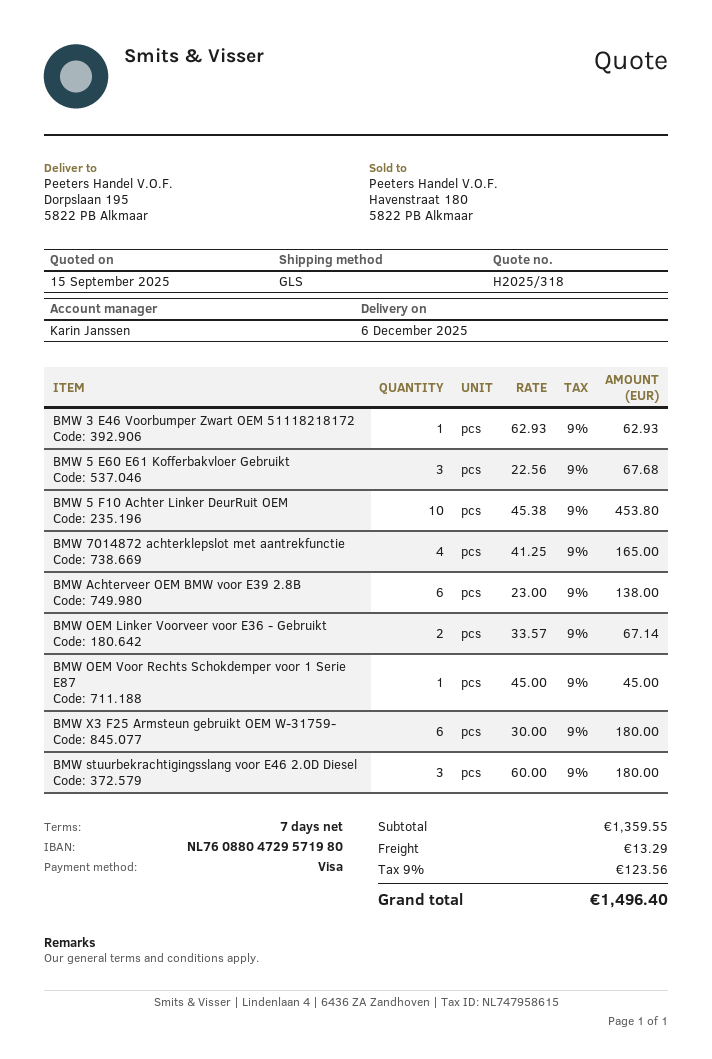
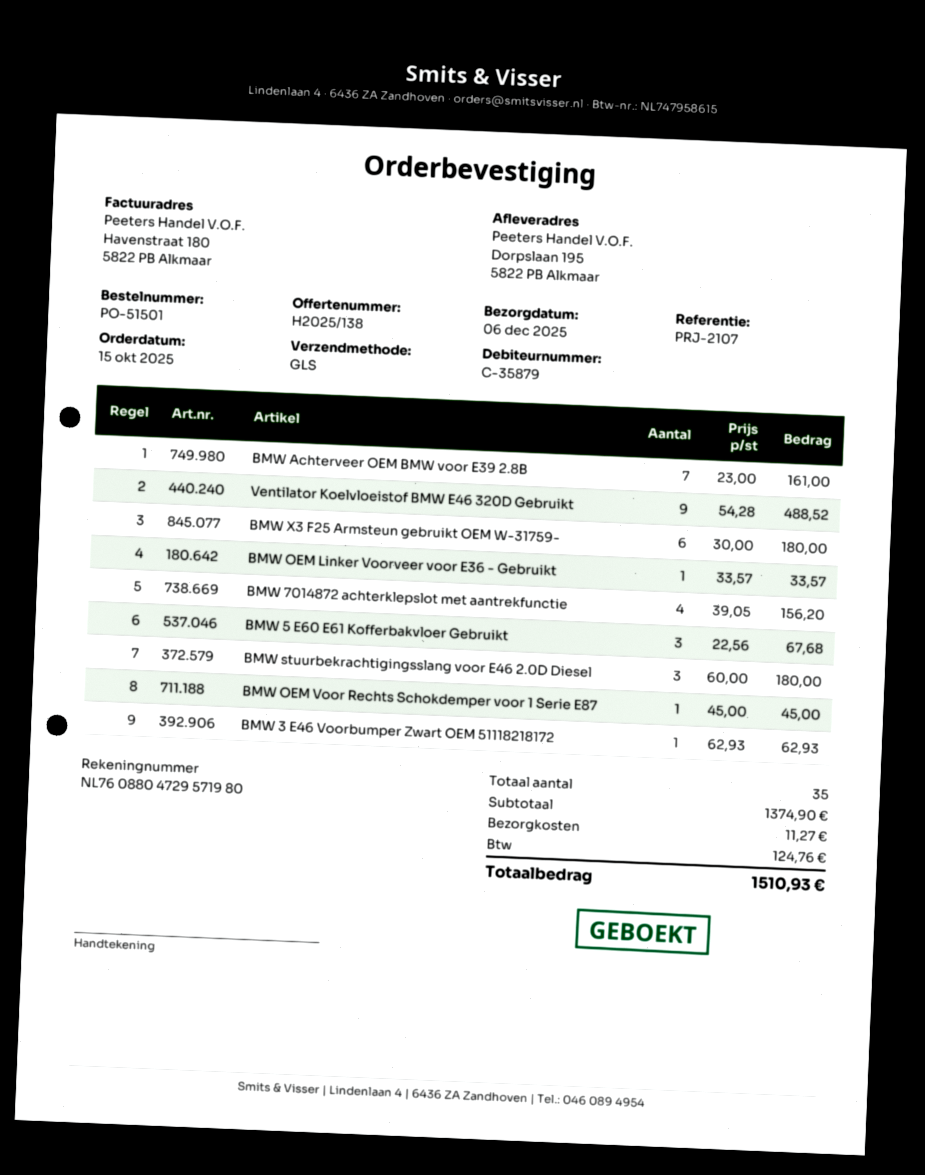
quote number: H2025/318 -> H2025/138
BMW 5 F10 Achter Linker DeurRuit OEM: 10 x 45.38 = 453.80 -> none
BMW 7014872 achterklepslot met aantrekfunctie: 4 x 41.25 = 165.00 -> 4 x 39.05 = 156.20
BMW Achterveer OEM BMW voor E39 2.8B: 6 x 23.00 = 138.00 -> 7 x 23.00 = 161.00
BMW OEM Linker Voorveer voor E36 - Gebruikt: 2 x 33.57 = 67.14 -> 1 x 33.57 = 33.57
Ventilator Koelvloeistof BMW E46 320D Gebruikt: none -> 9 x 54.28 = 488.52
subtotal: 1359.55 -> 1374.90
shipping: 13.29 -> 11.27
tax: 123.56 -> 124.76
total: 1496.40 -> 1510.93

